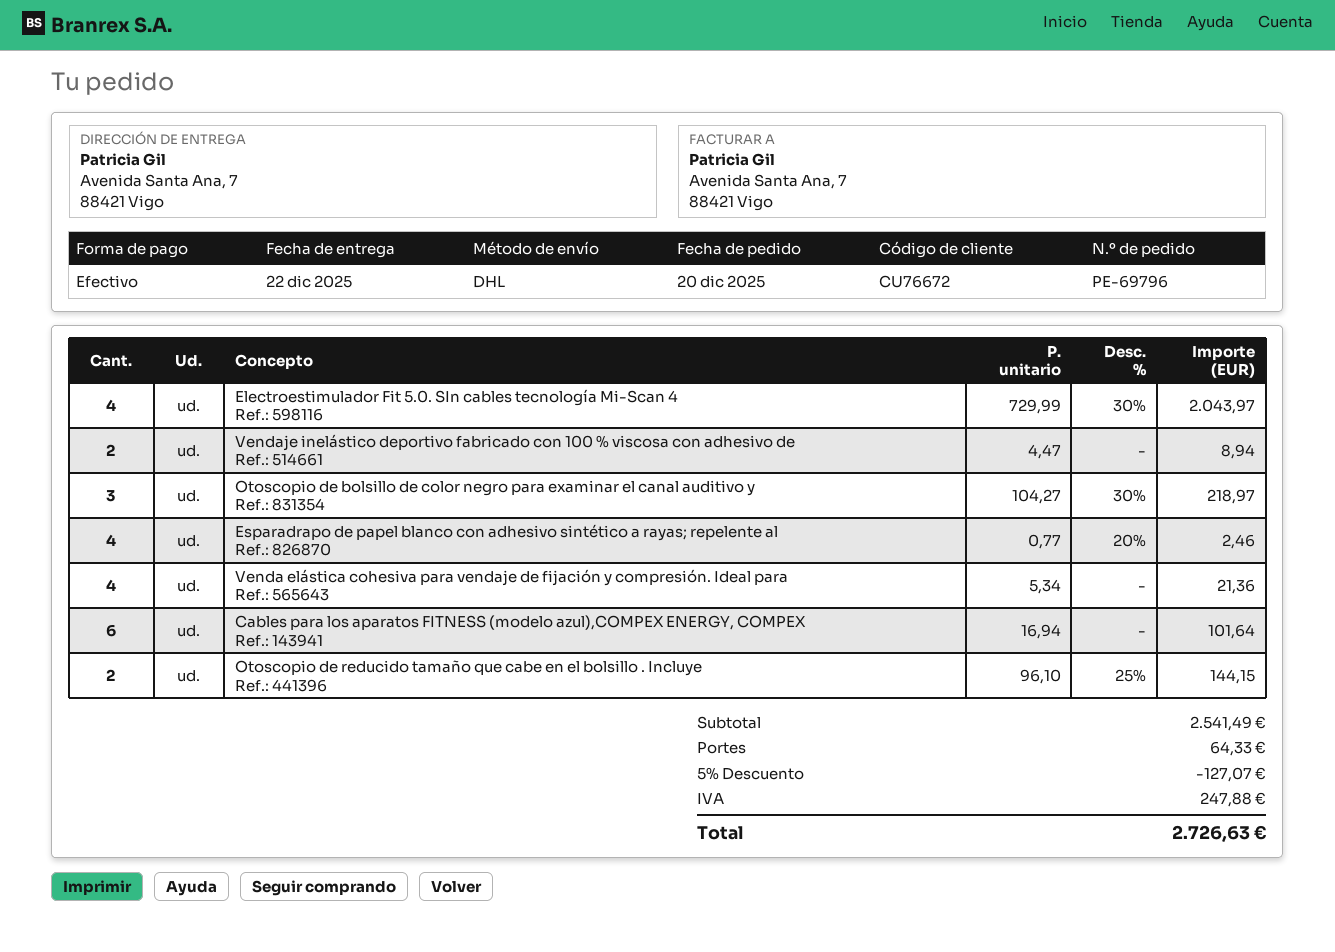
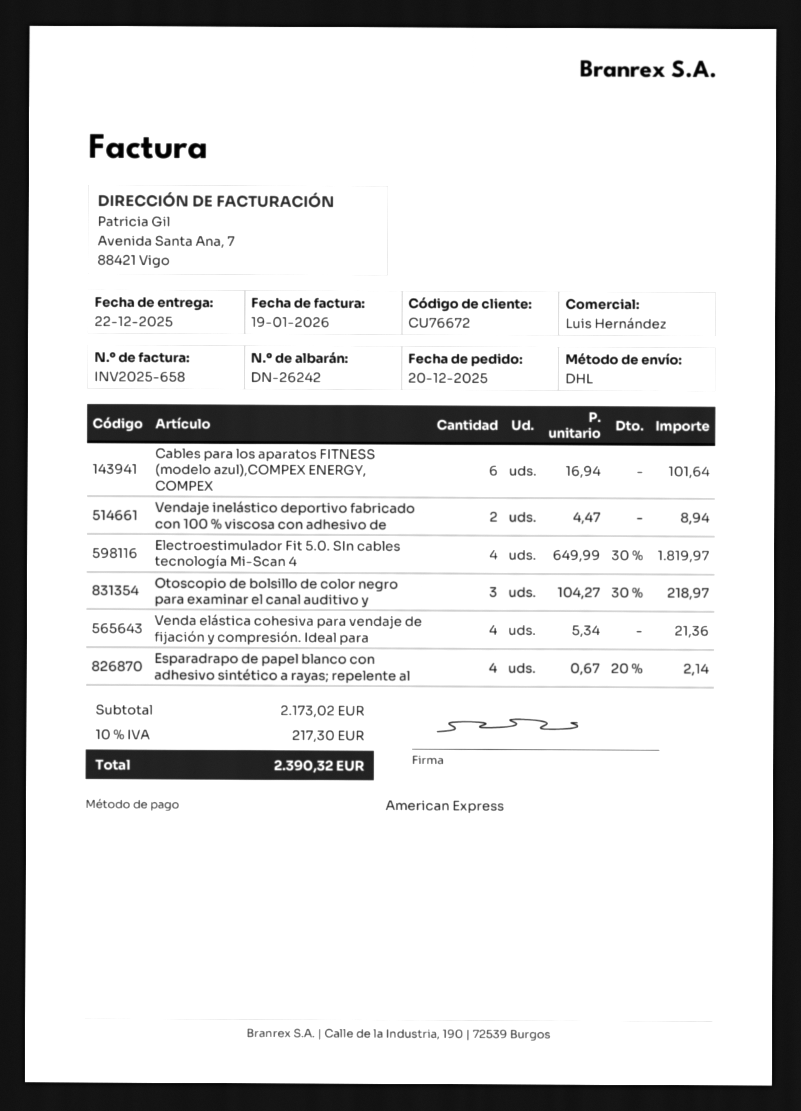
payment method: cash -> American Express
Electroestimulador Fit 5.0. SIn cables tecnología Mi-Scan 4: 4 x 729.99 - 30% = 2043.97 -> 4 x 649.99 - 30% = 1819.97
Esparadrapo de papel blanco con adhesivo sintético a rayas; repelente al: 4 x 0.77 - 20% = 2.46 -> 4 x 0.67 - 20% = 2.14
Otoscopio de reducido tamaño que cabe en el bolsillo . Incluye: 2 x 96.10 - 25% = 144.15 -> none
subtotal: 2541.49 -> 2173.02
discount: 5% = 127.07 -> none
shipping: 64.33 -> none
tax: 247.88 -> 217.30
total: 2726.63 -> 2390.32

